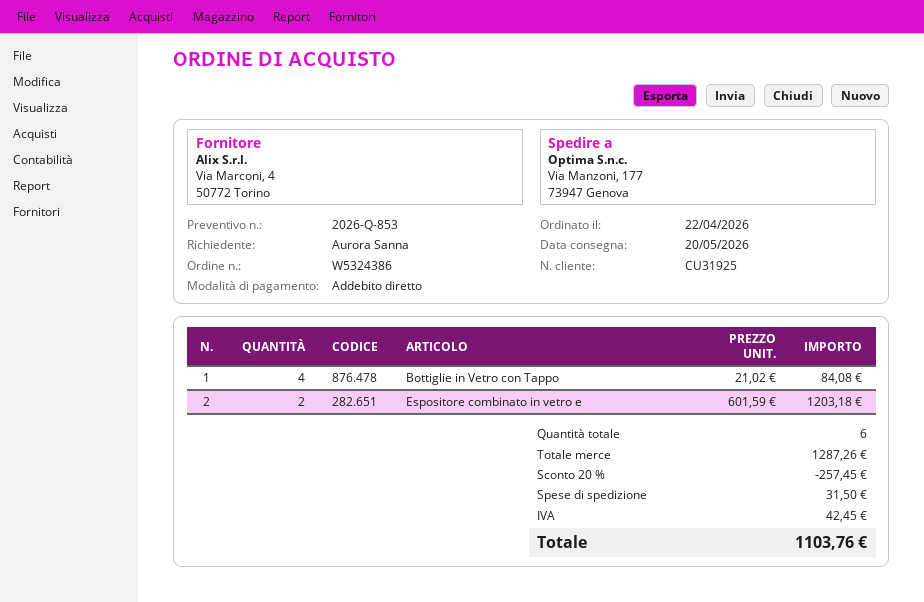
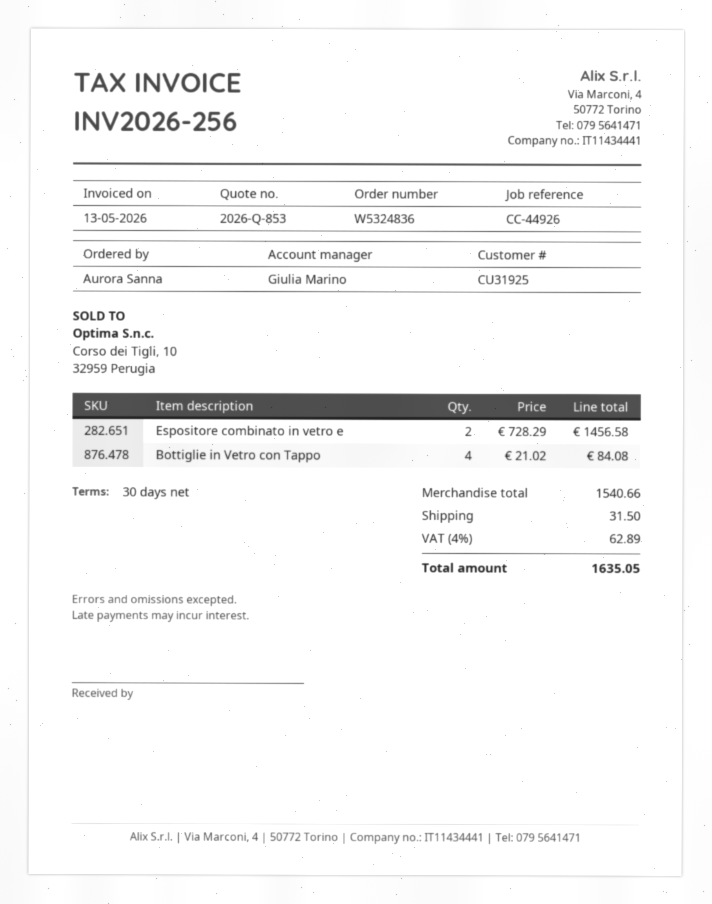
order number: W5324386 -> W5324836
Espositore combinato in vetro e: 2 x 601.59 = 1203.18 -> 2 x 728.29 = 1456.58
subtotal: 1287.26 -> 1540.66
discount: 20% = 257.45 -> none
tax: 42.45 -> 62.89
total: 1103.76 -> 1635.05

